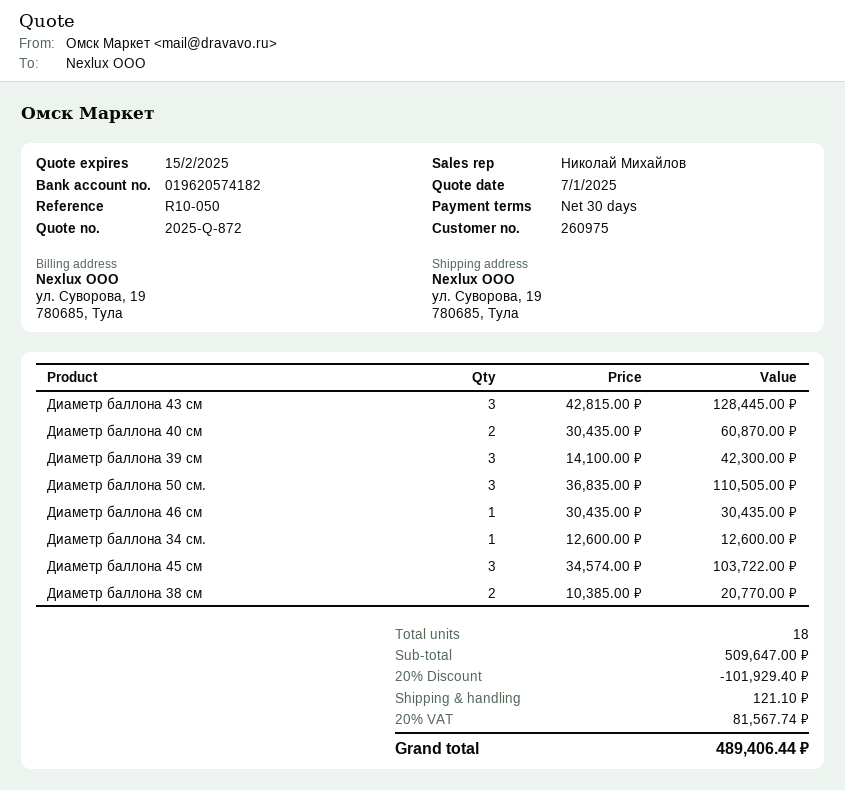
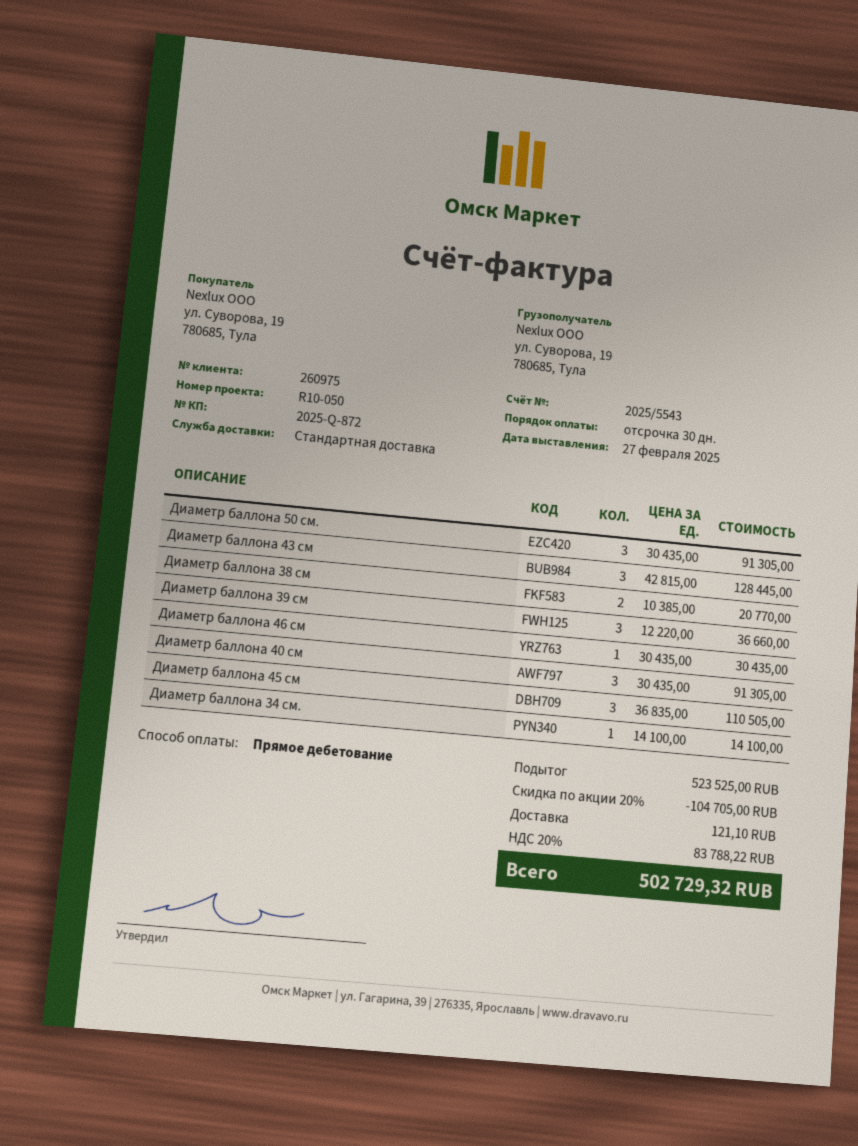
Диаметр баллона 40 см: 2 x 30435.00 = 60870.00 -> 3 x 30435.00 = 91305.00
Диаметр баллона 39 см: 3 x 14100.00 = 42300.00 -> 3 x 12220.00 = 36660.00
Диаметр баллона 50 см.: 3 x 36835.00 = 110505.00 -> 3 x 30435.00 = 91305.00
Диаметр баллона 34 см.: 1 x 12600.00 = 12600.00 -> 1 x 14100.00 = 14100.00
Диаметр баллона 45 см: 3 x 34574.00 = 103722.00 -> 3 x 36835.00 = 110505.00
subtotal: 509647.00 -> 523525.00
discount: 20% = 101929.40 -> 20% = 104705.00
tax: 20% = 81567.74 -> 20% = 83788.22
total: 489406.44 -> 502729.32

